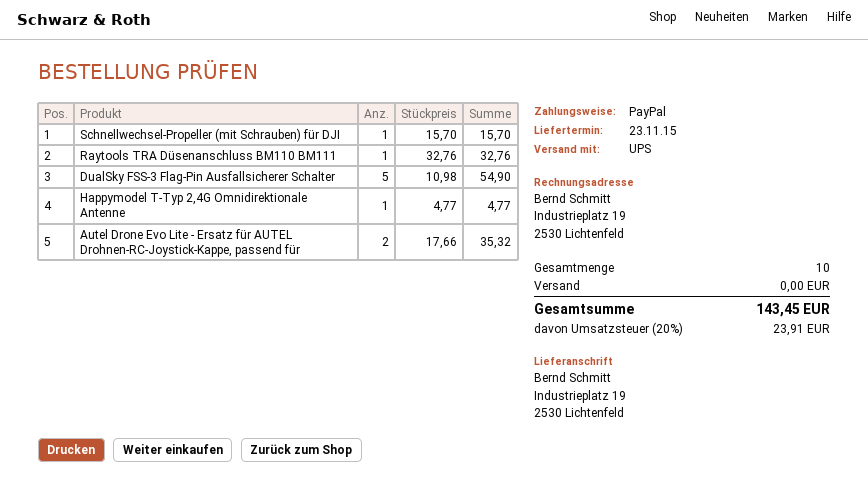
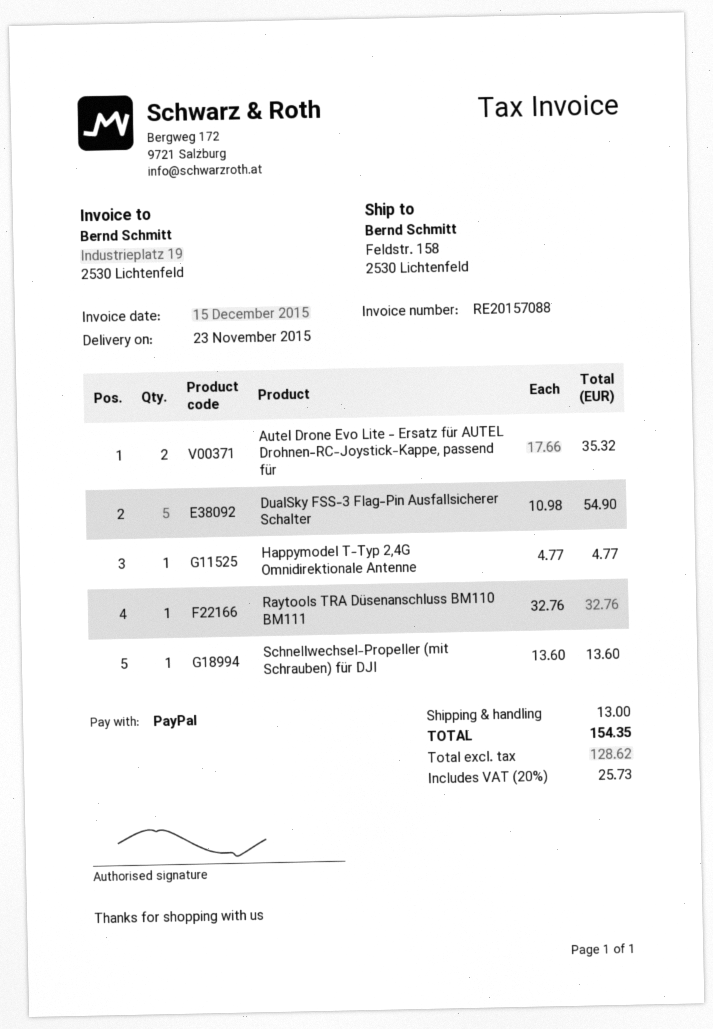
ship to: Industrieplatz 19, 2530 Lichtenfeld -> Feldstr. 158, 2530 Lichtenfeld
Schnellwechsel-Propeller (mit Schrauben) für DJI: 1 x 15.70 = 15.70 -> 1 x 13.60 = 13.60
shipping: 0.00 -> 13.00
tax: 20% = 23.91 -> 20% = 25.73
total: 143.45 -> 154.35

